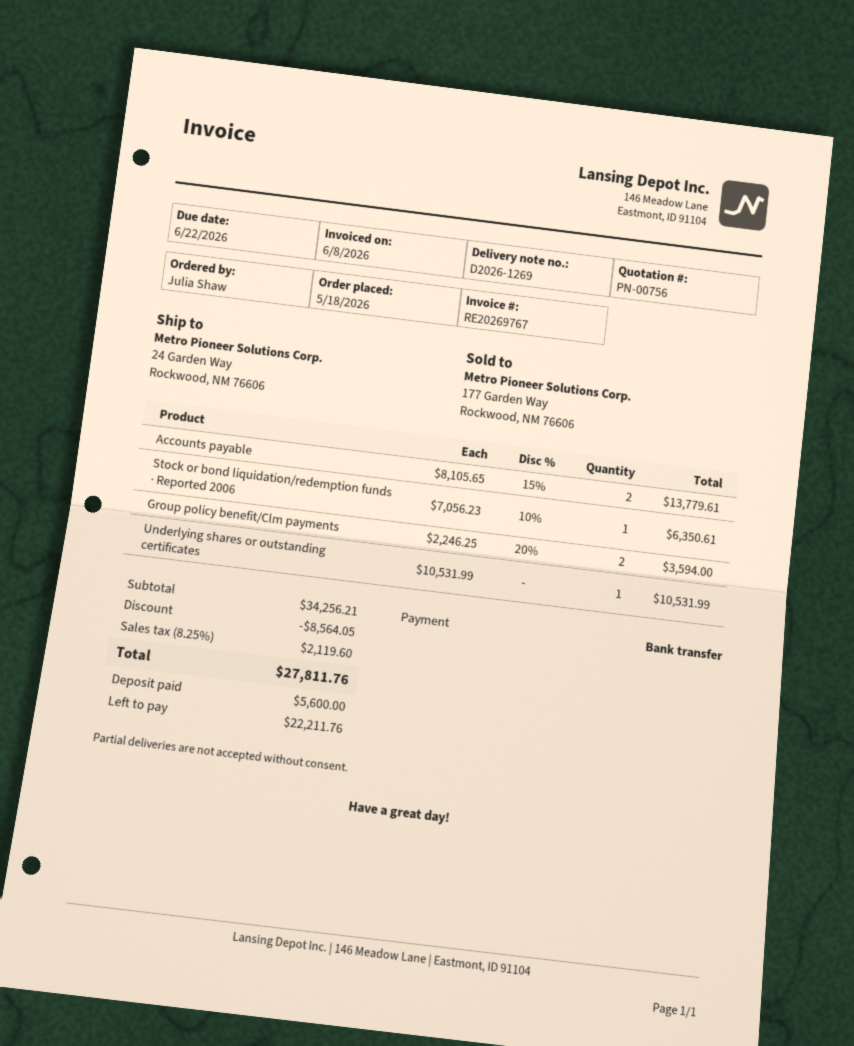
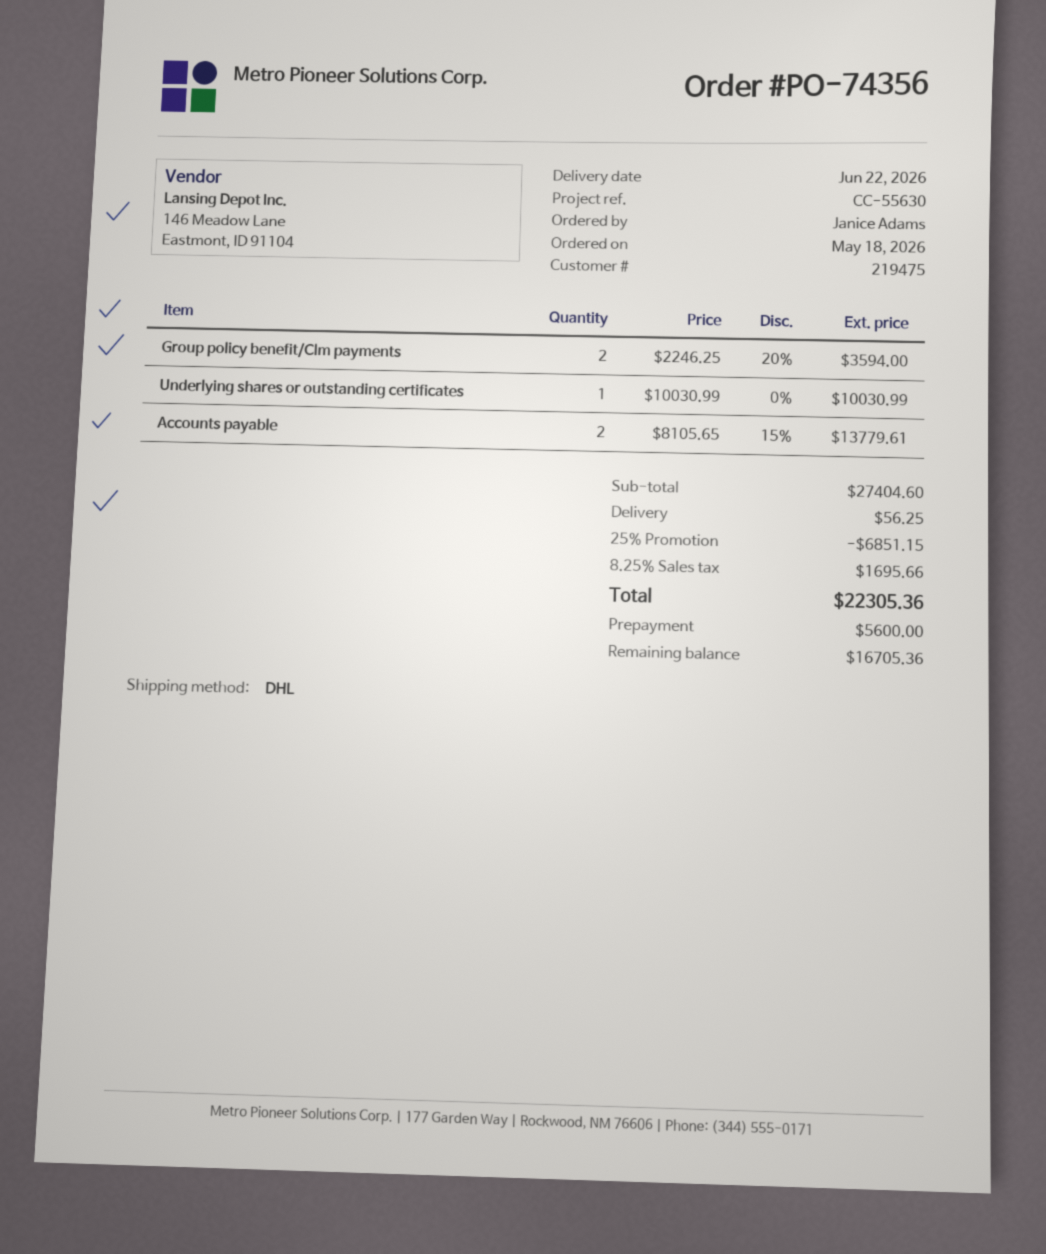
ordered by: Julia Shaw -> Janice Adams
Stock or bond liquidation/redemption funds · Reported 2006: 1 x 7056.23 - 10% = 6350.61 -> none
Underlying shares or outstanding certificates: 1 x 10531.99 = 10531.99 -> 1 x 10030.99 = 10030.99
subtotal: 34256.21 -> 27404.60
discount: 8564.05 -> 6851.15
shipping: none -> 56.25
tax: 8.25% = 2119.60 -> 8.25% = 1695.66
total: 27811.76 -> 22305.36
balance: 22211.76 -> 16705.36

